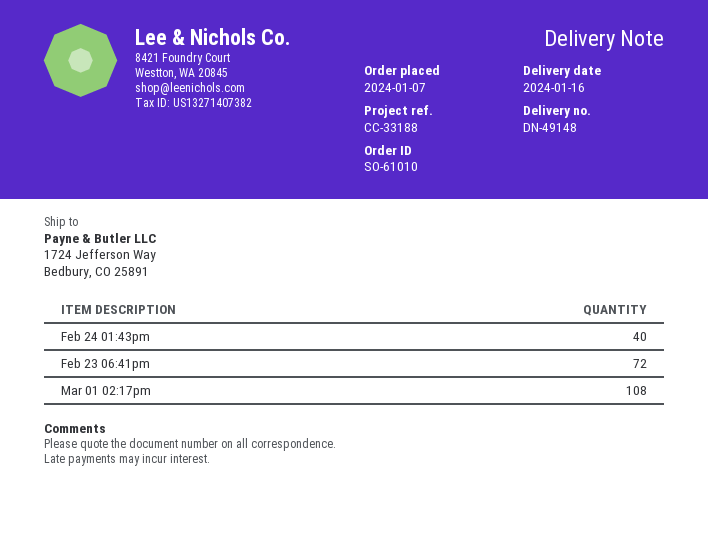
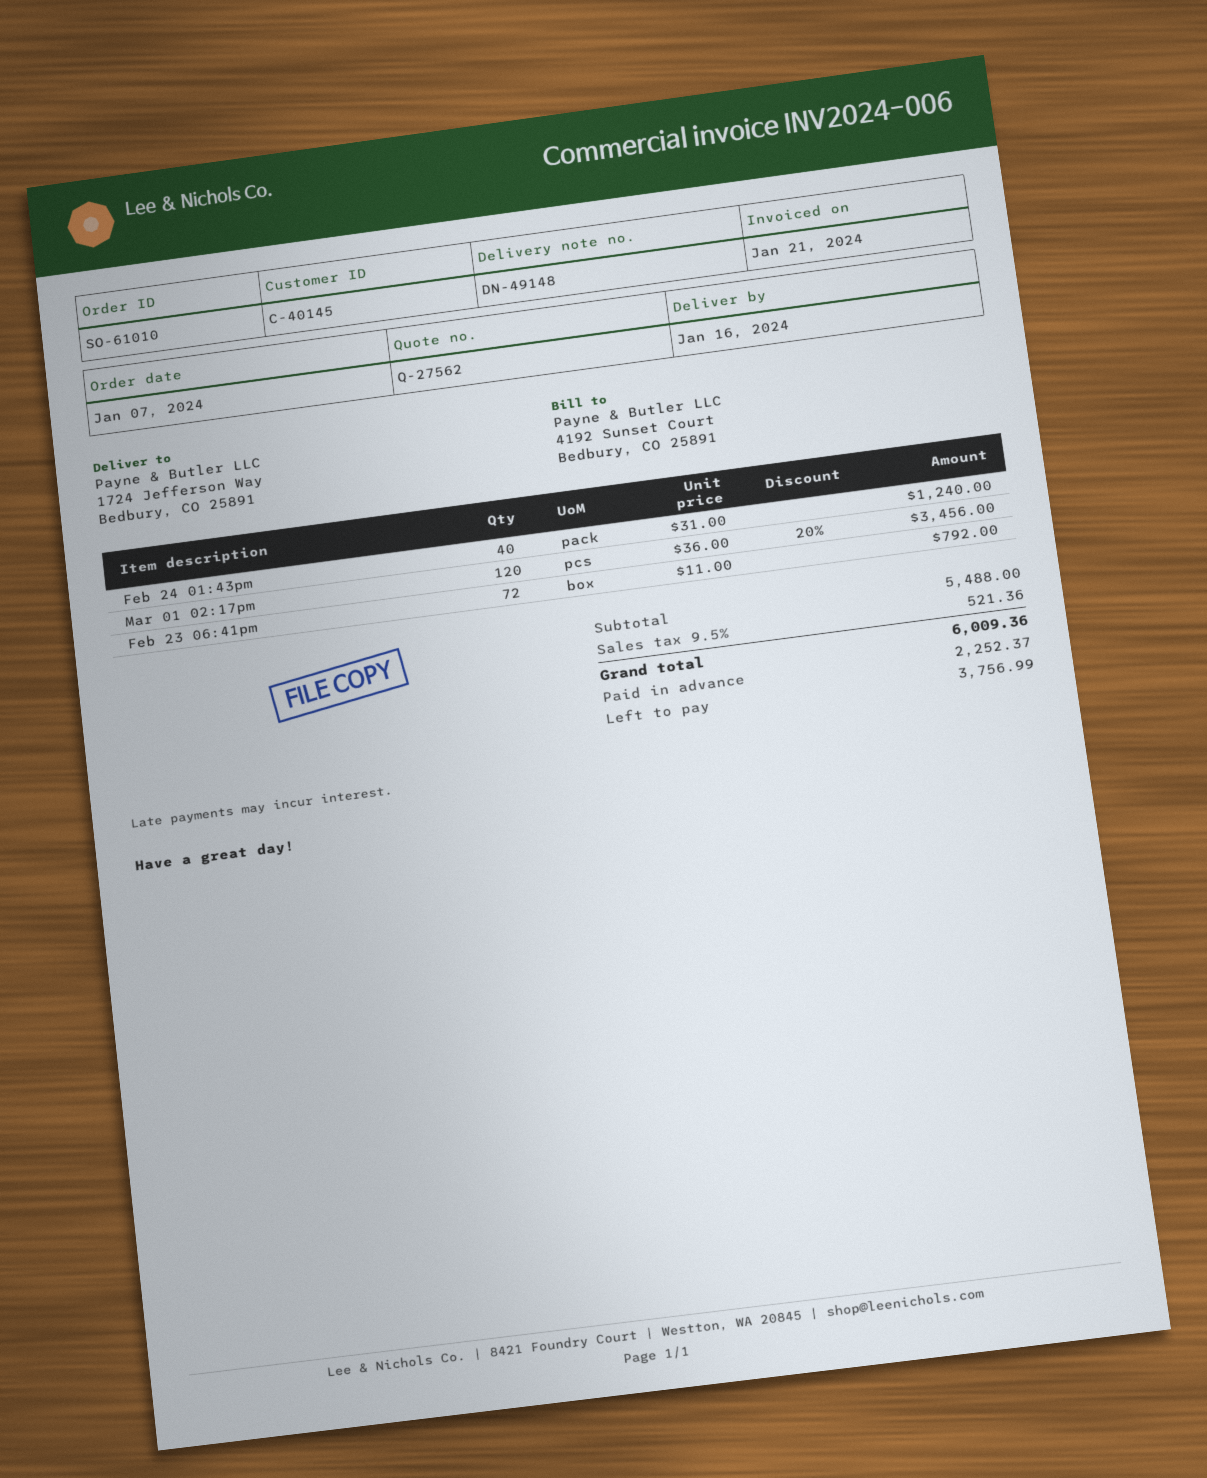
Mar 01 02:17pm: 108 -> 120

